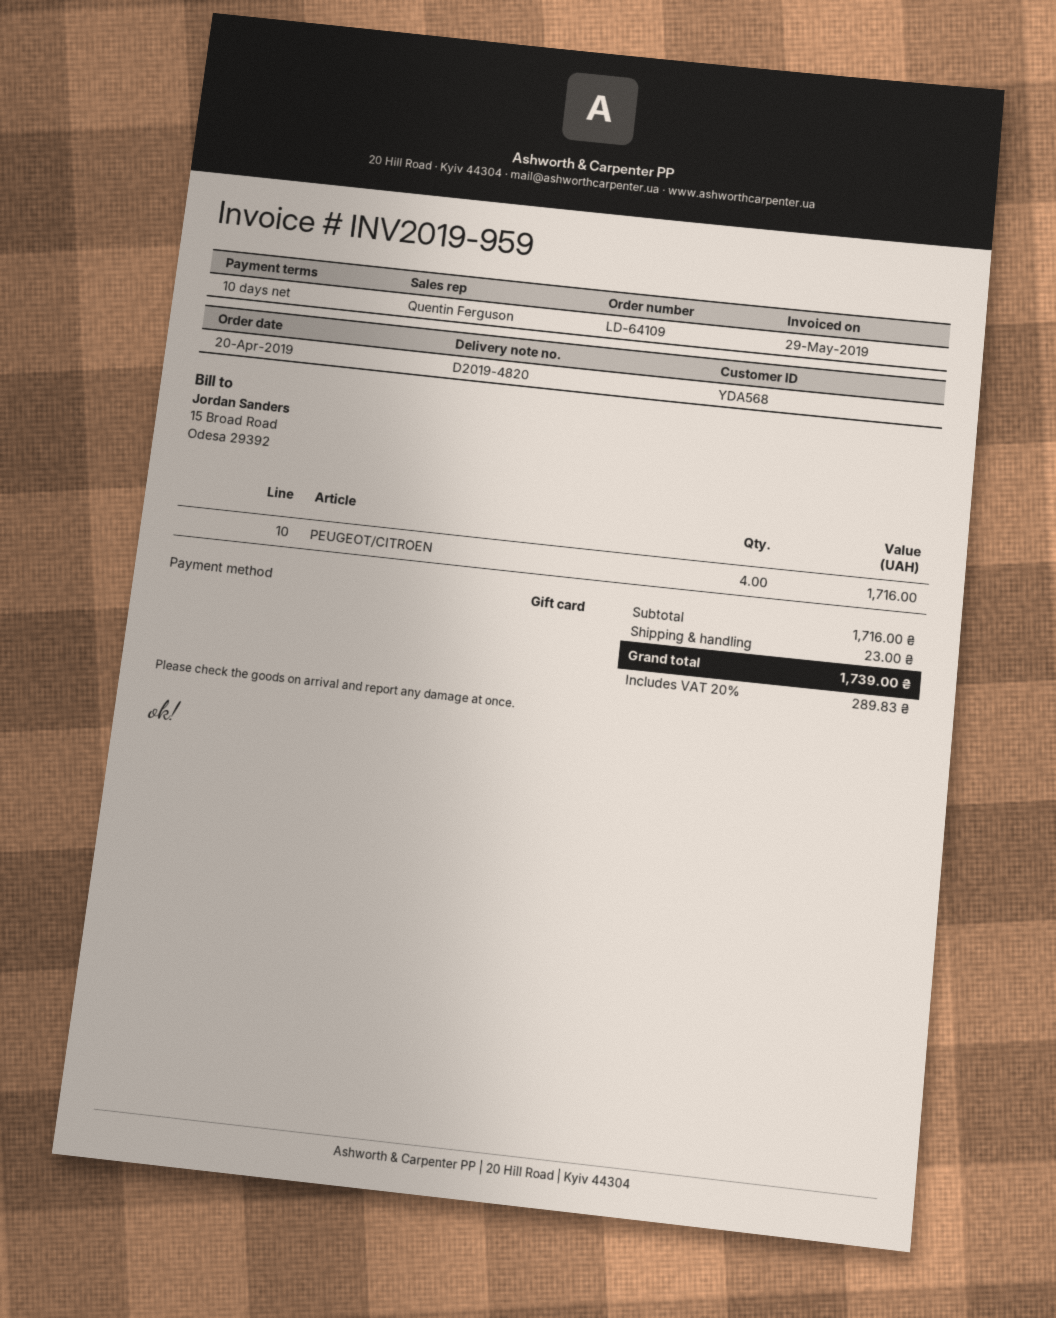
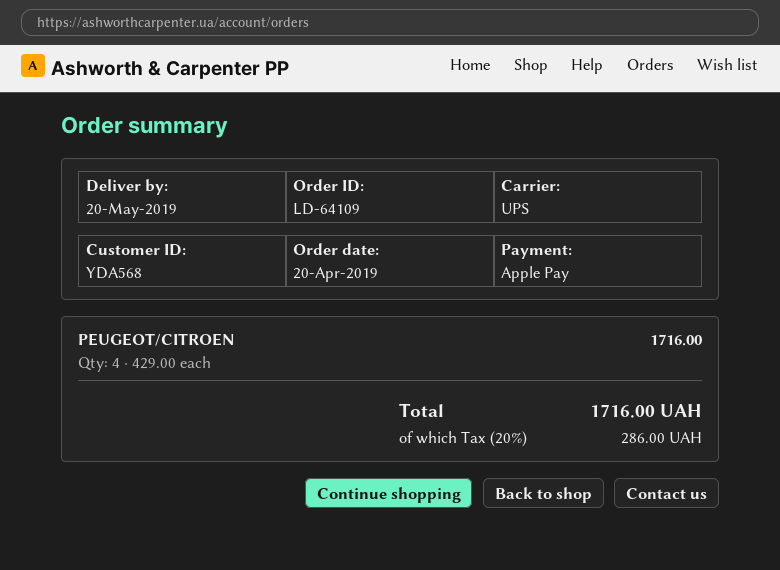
payment method: gift card -> Apple Pay
shipping: 23.00 -> none
tax: 20% = 289.83 -> 20% = 286.00
total: 1739.00 -> 1716.00

